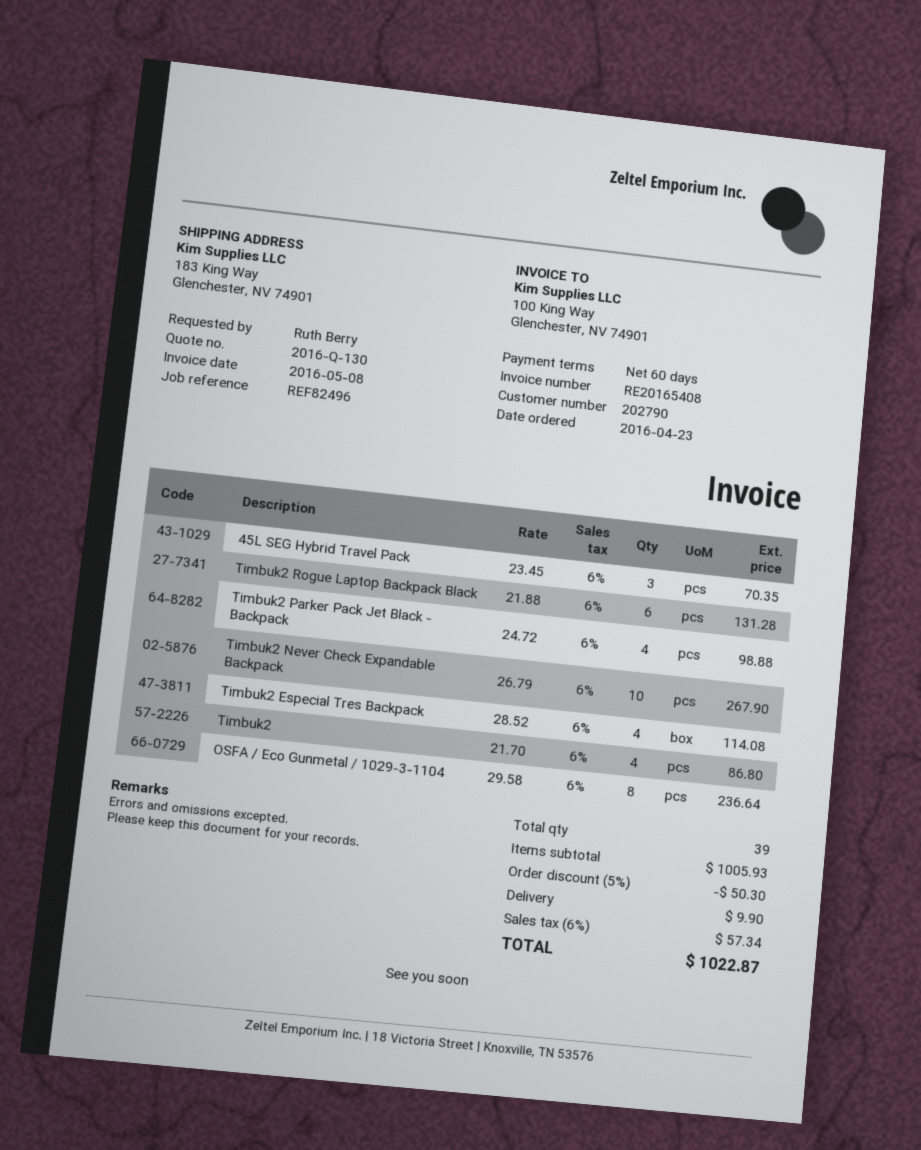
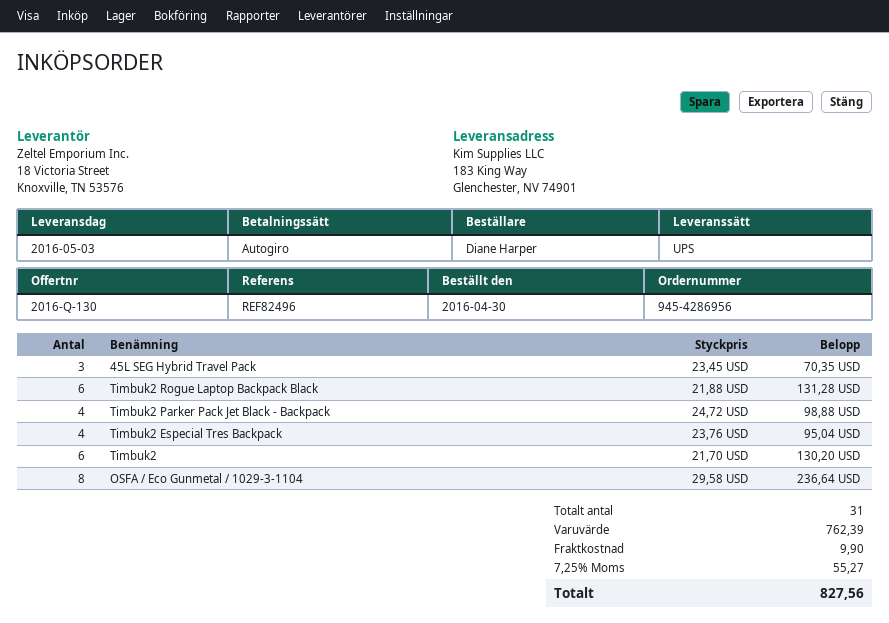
order date: 2016-04-23 -> 2016-04-30
ordered by: Ruth Berry -> Diane Harper
Timbuk2 Never Check Expandable Backpack: 10 x 26.79 = 267.90 -> none
Timbuk2 Especial Tres Backpack: 4 x 28.52 = 114.08 -> 4 x 23.76 = 95.04
Timbuk2: 4 x 21.70 = 86.80 -> 6 x 21.70 = 130.20
total quantity: 39 -> 31
subtotal: 1005.93 -> 762.39
discount: 5% = 50.30 -> none
tax: 6% = 57.34 -> 7.25% = 55.27
total: 1022.87 -> 827.56

